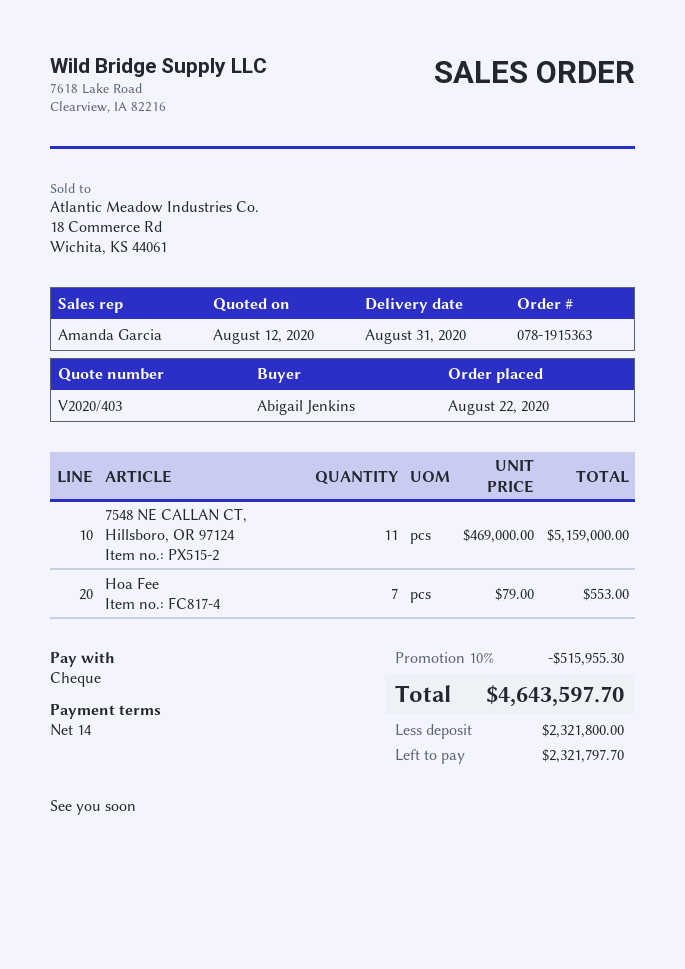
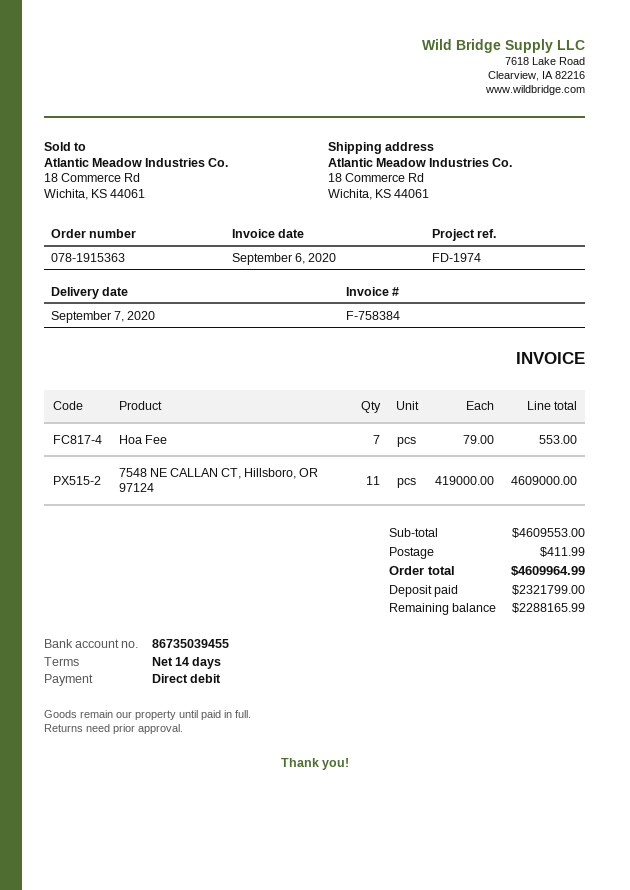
delivery date: 2020-08-31 -> 2020-09-07
payment method: cheque -> direct debit
7548 NE CALLAN CT, Hillsboro, OR 97124: 11 x 469000.00 = 5159000.00 -> 11 x 419000.00 = 4609000.00
discount: 10% = 515955.30 -> none
shipping: none -> 411.99
total: 4643597.70 -> 4609964.99
deposit: 2321800.00 -> 2321799.00
balance: 2321797.70 -> 2288165.99

